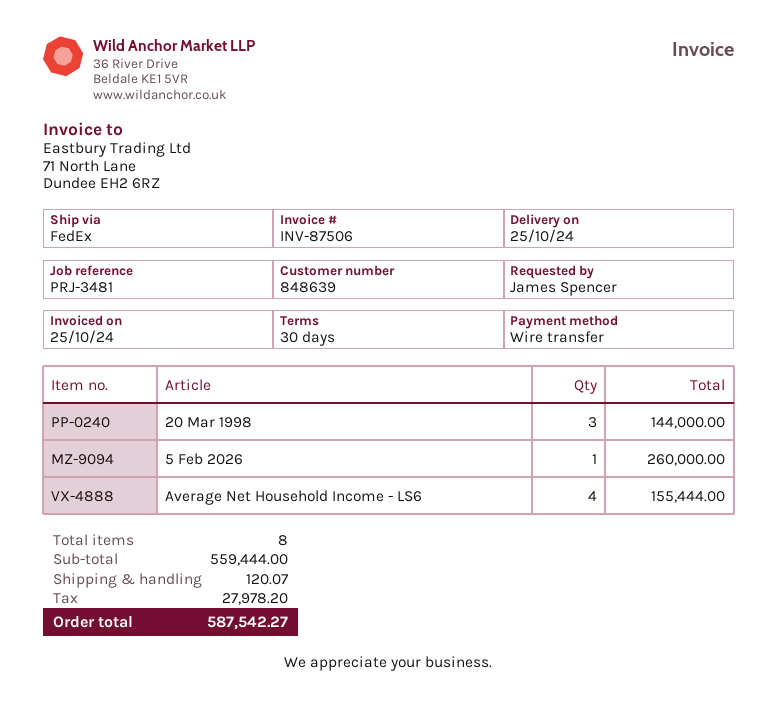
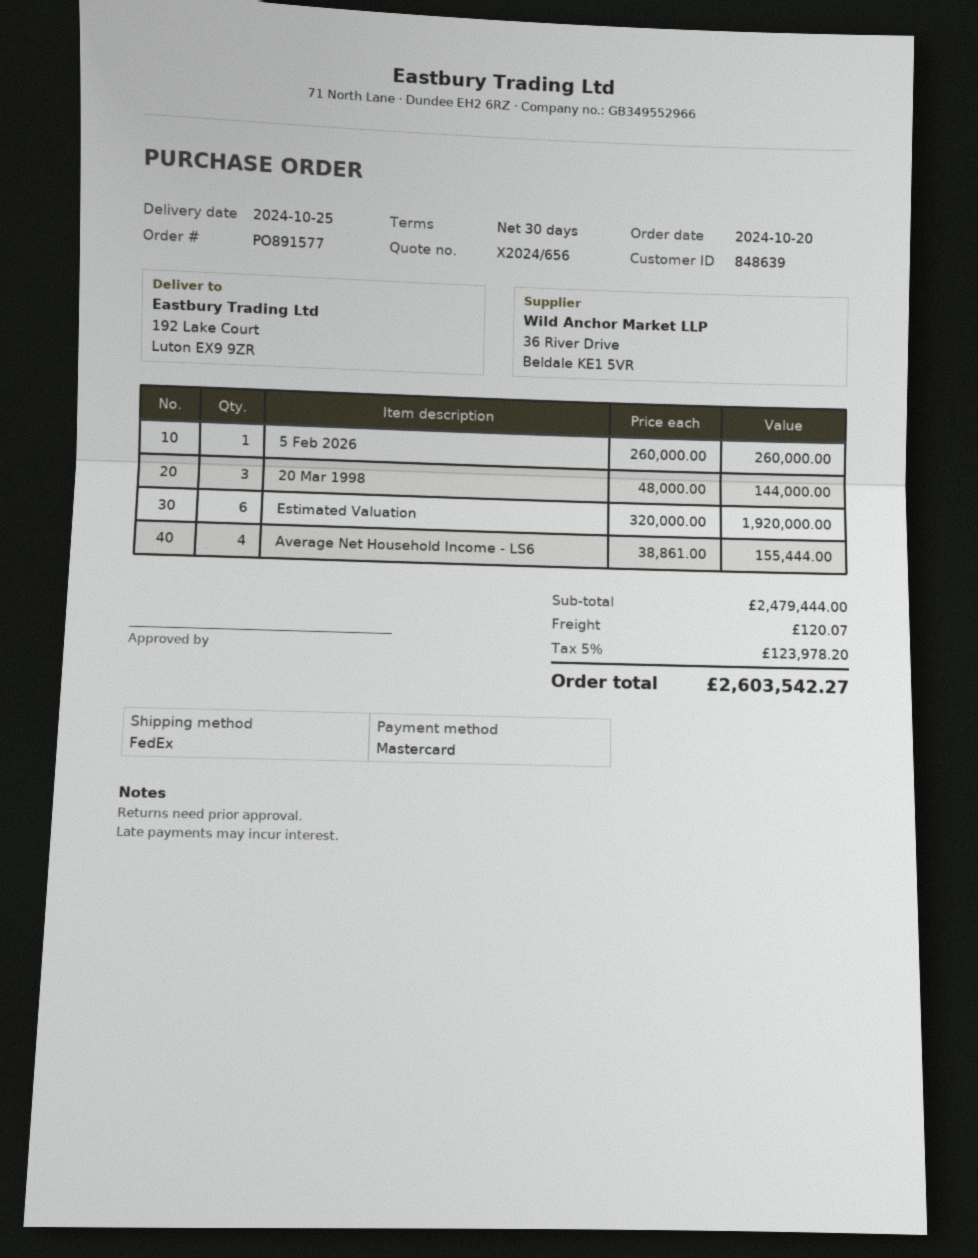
payment method: bank transfer -> Mastercard
Estimated Valuation: none -> 6 for 1920000.00
subtotal: 559444.00 -> 2479444.00
tax: 27978.20 -> 123978.20
total: 587542.27 -> 2603542.27

